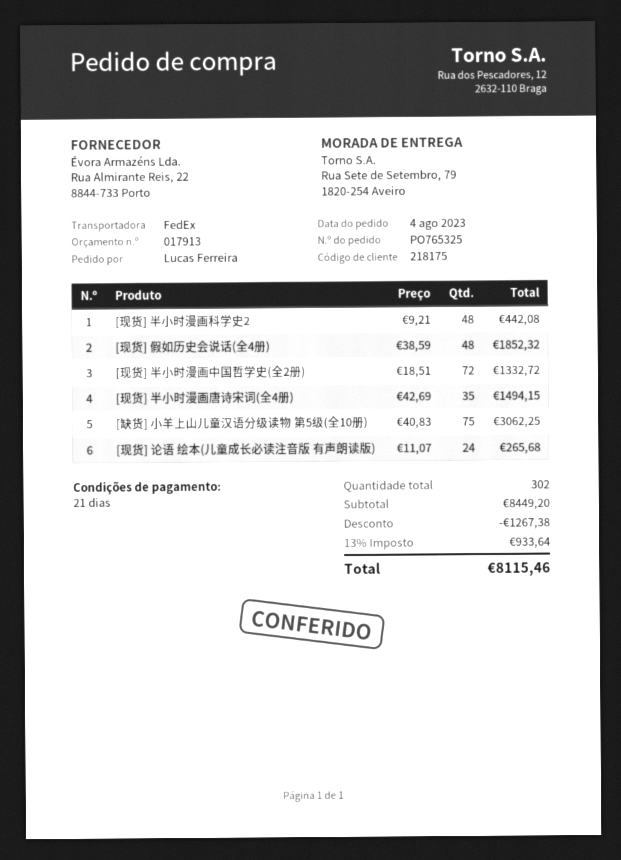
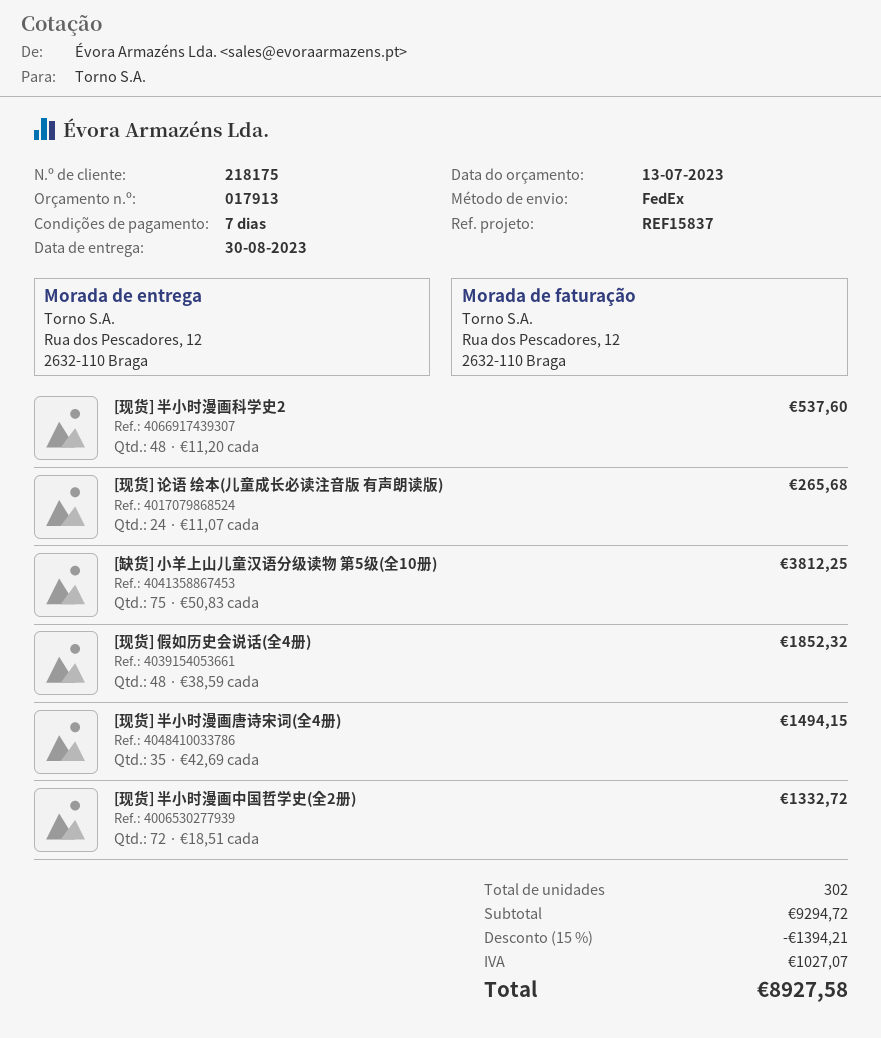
payment terms: 21 days -> 7 days
ship to: Rua Sete de Setembro, 79, 1820-254 Aveiro -> Rua dos Pescadores, 12, 2632-110 Braga
[现货] 半小时漫画科学史2: 48 x 9.21 = 442.08 -> 48 x 11.20 = 537.60
[缺货] 小羊上山儿童汉语分级读物 第5级(全10册): 75 x 40.83 = 3062.25 -> 75 x 50.83 = 3812.25
subtotal: 8449.20 -> 9294.72
discount: 1267.38 -> 1394.21
tax: 933.64 -> 1027.07
total: 8115.46 -> 8927.58

